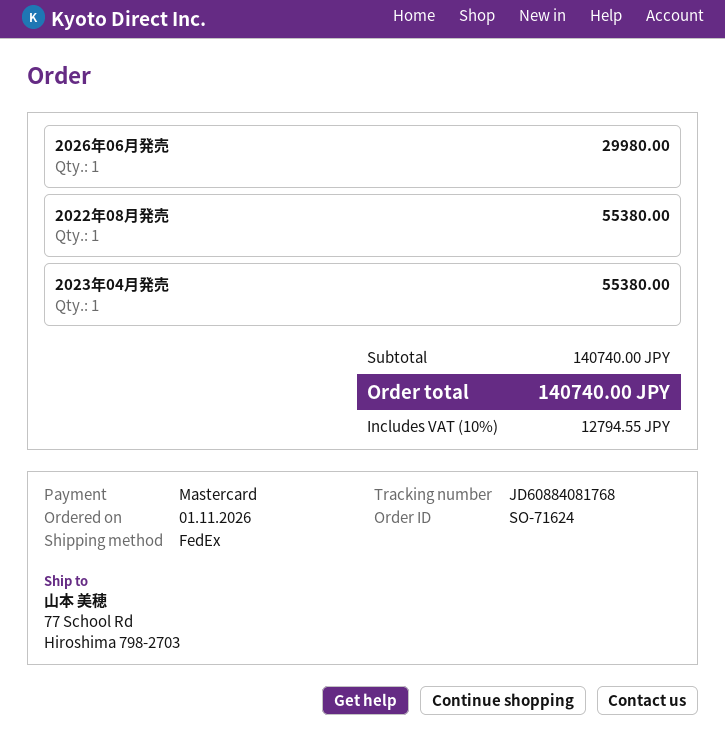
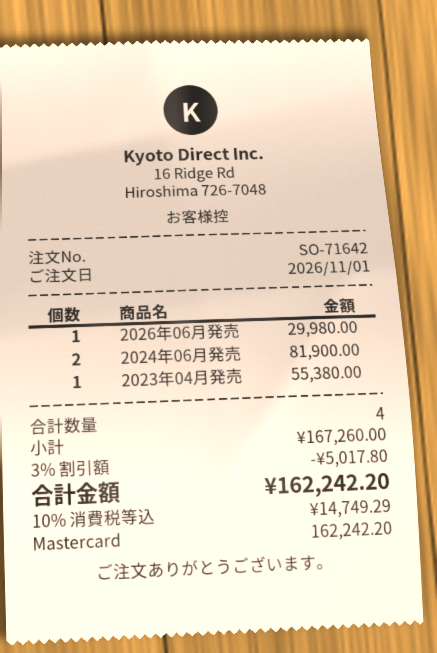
order number: SO-71624 -> SO-71642
2022年08月発売: 1 for 55380.00 -> none
2024年06月発売: none -> 2 for 81900.00
subtotal: 140740.00 -> 167260.00
discount: none -> 3% = 5017.80
tax: 10% = 12794.55 -> 10% = 14749.29
total: 140740.00 -> 162242.20

